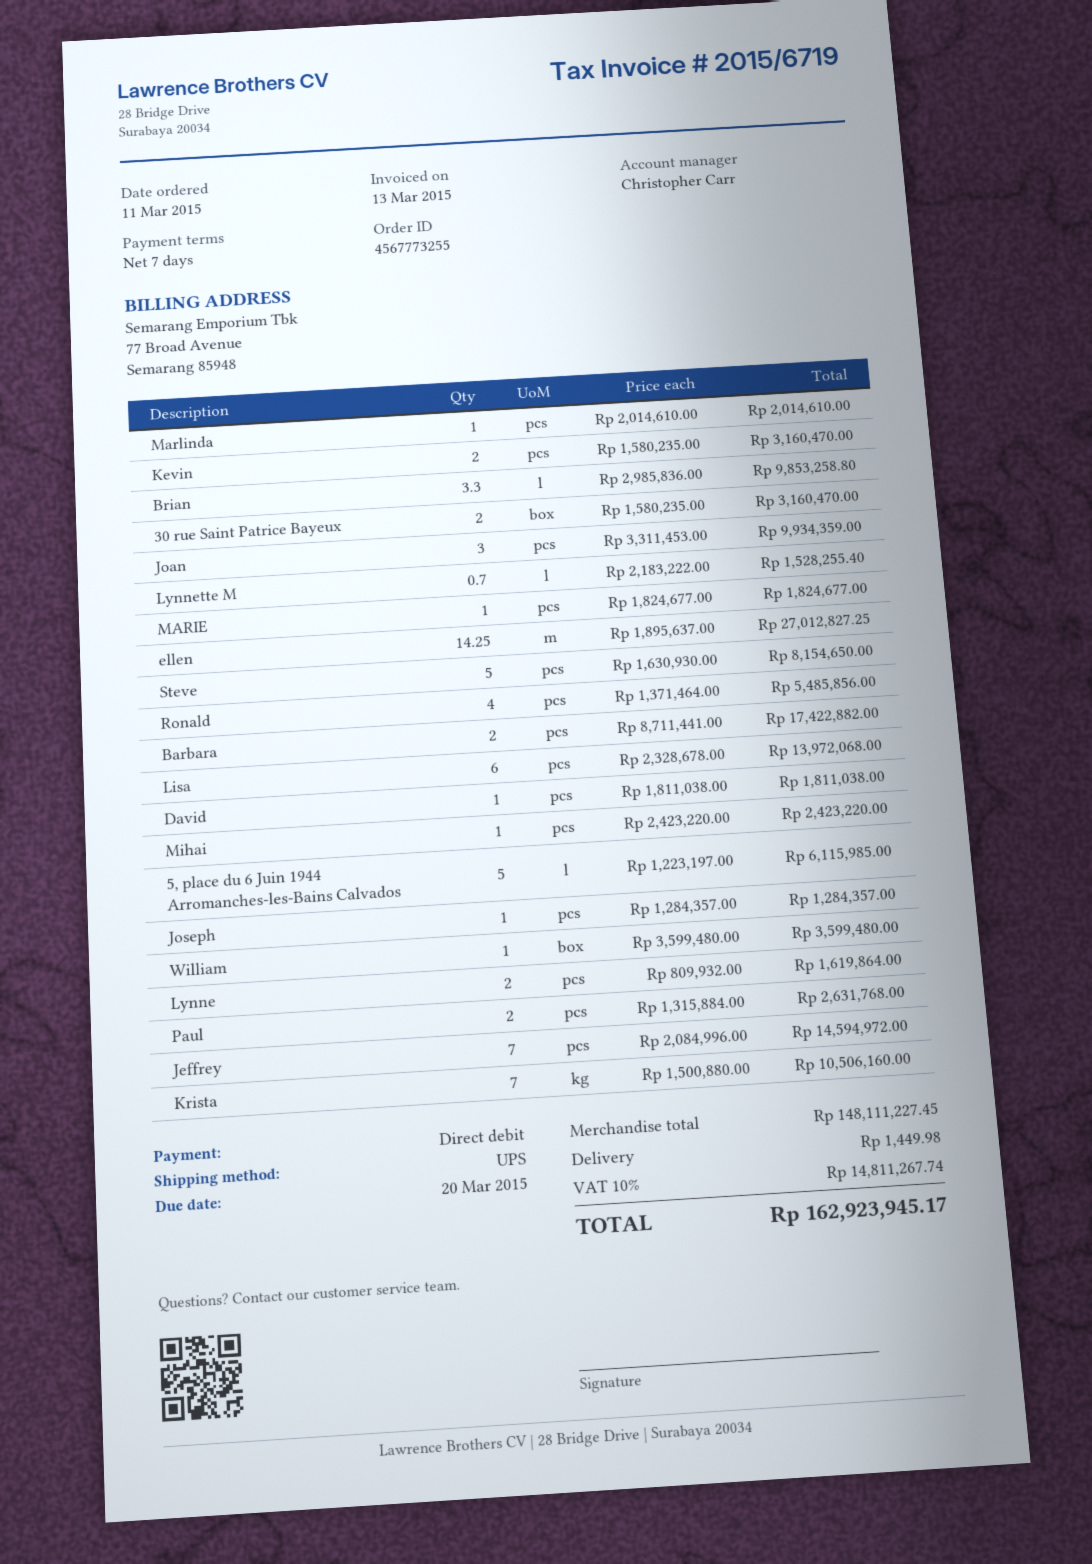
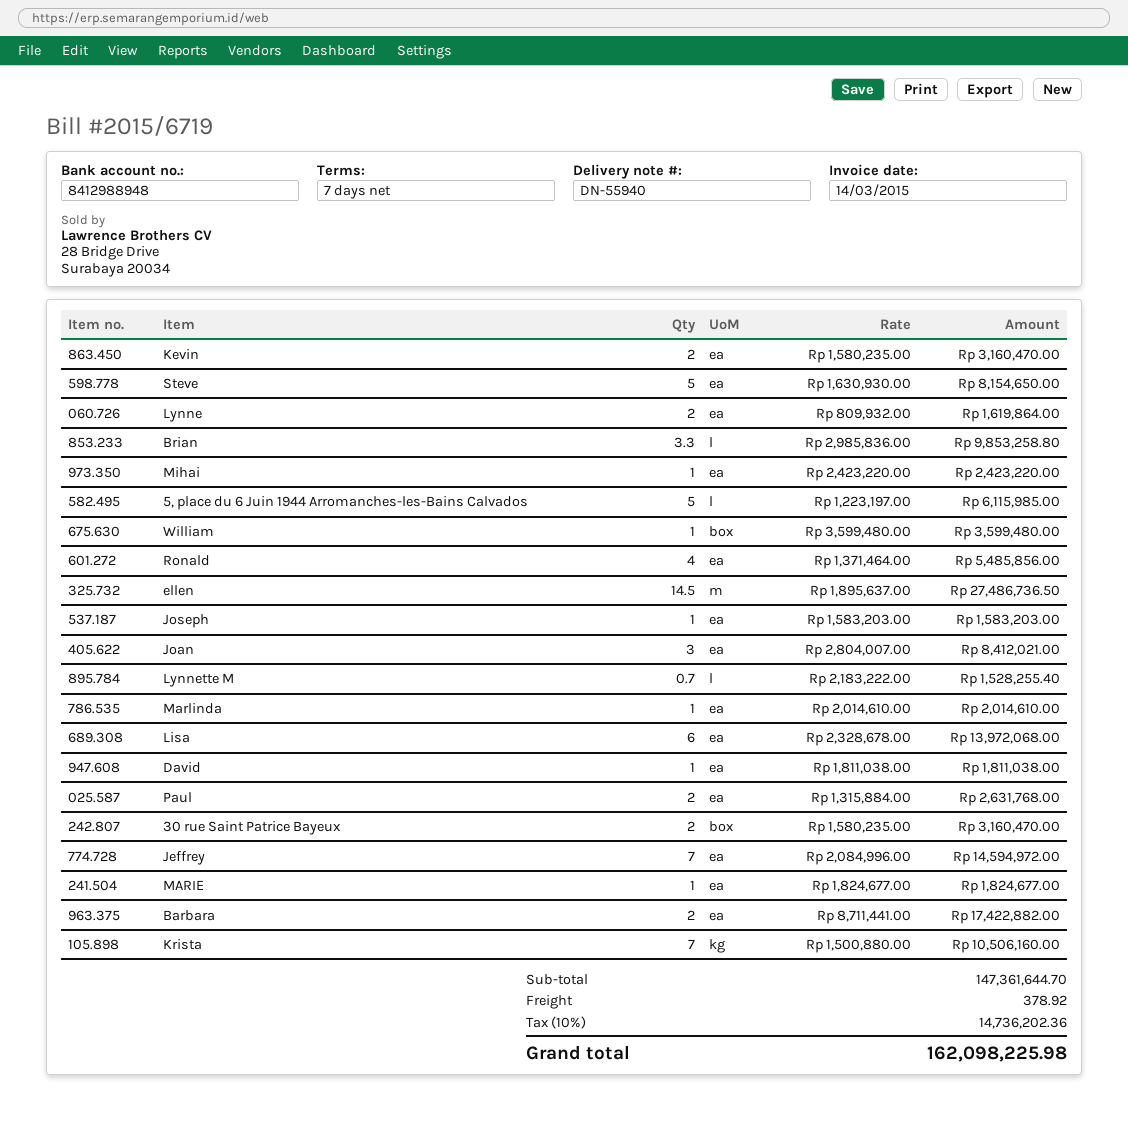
invoice date: 2015-03-13 -> 2015-03-14
Joan: 3 x 3311453.00 = 9934359.00 -> 3 x 2804007.00 = 8412021.00
ellen: 14.25 x 1895637.00 = 27012827.25 -> 14.5 x 1895637.00 = 27486736.50
Joseph: 1 x 1284357.00 = 1284357.00 -> 1 x 1583203.00 = 1583203.00
subtotal: 148111227.45 -> 147361644.70
shipping: 1449.98 -> 378.92
tax: 10% = 14811267.74 -> 10% = 14736202.36
total: 162923945.17 -> 162098225.98

